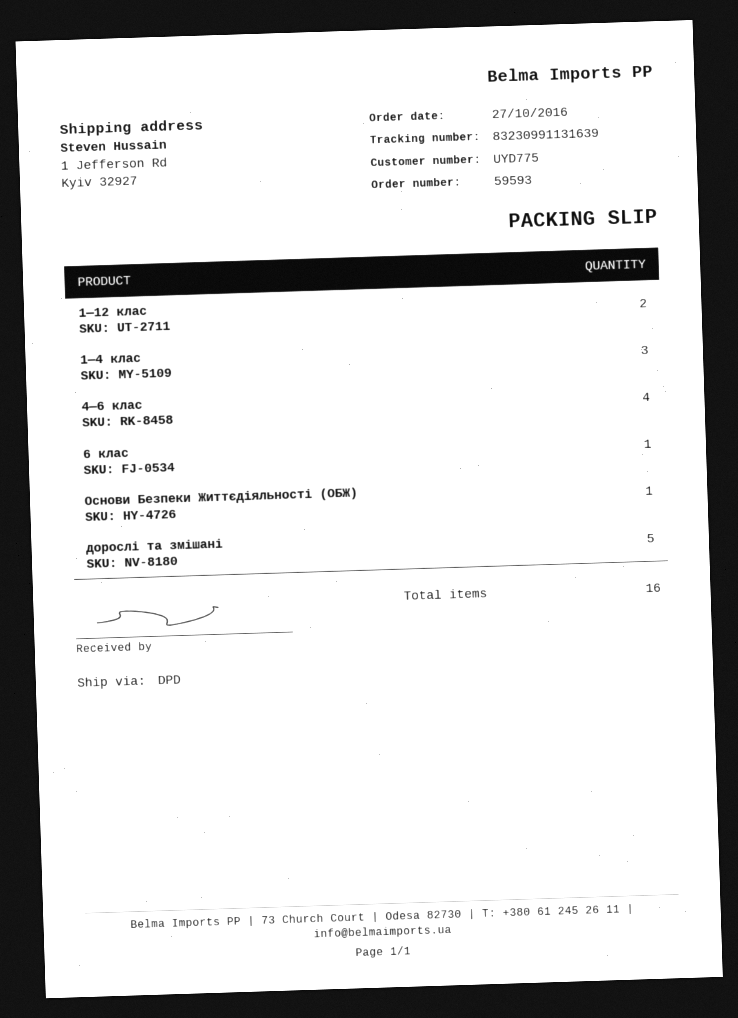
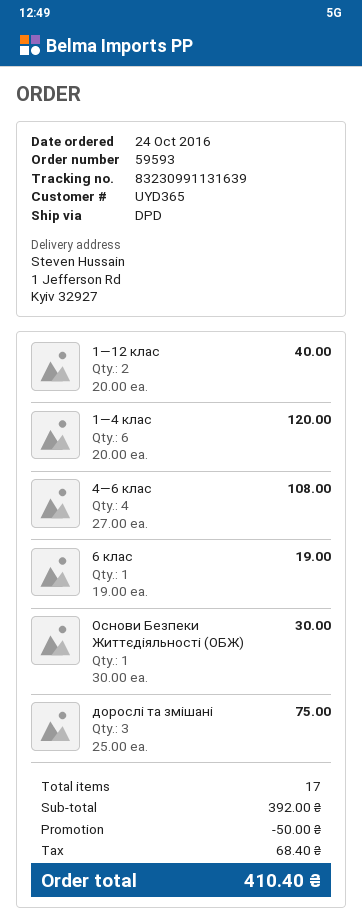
order date: 2016-10-27 -> 2016-10-24
customer number: UYD775 -> UYD365
1—4 клас: 3 -> 6
дорослі та змішані: 5 -> 3
total quantity: 16 -> 17

